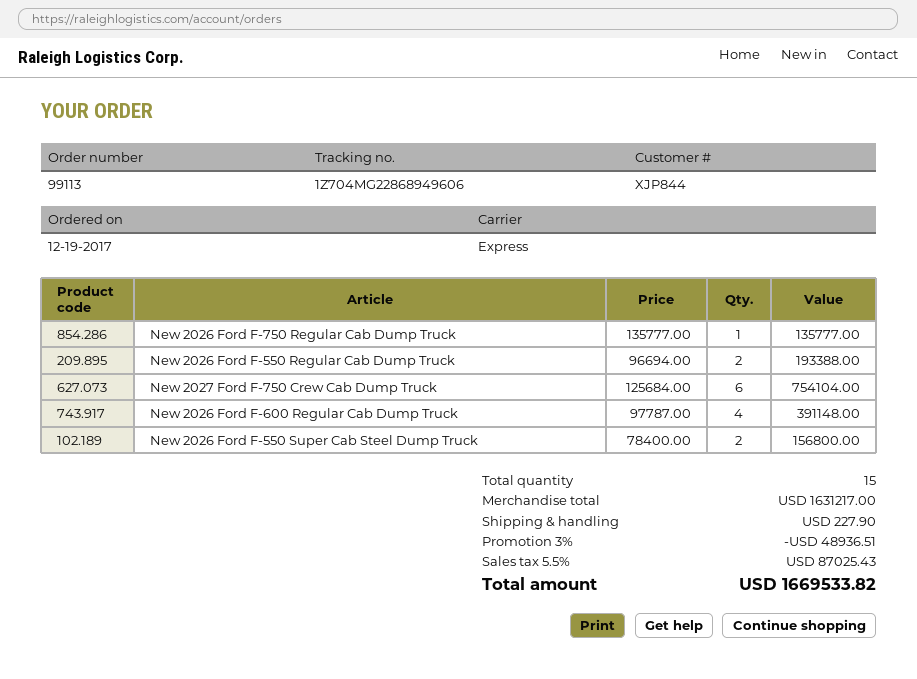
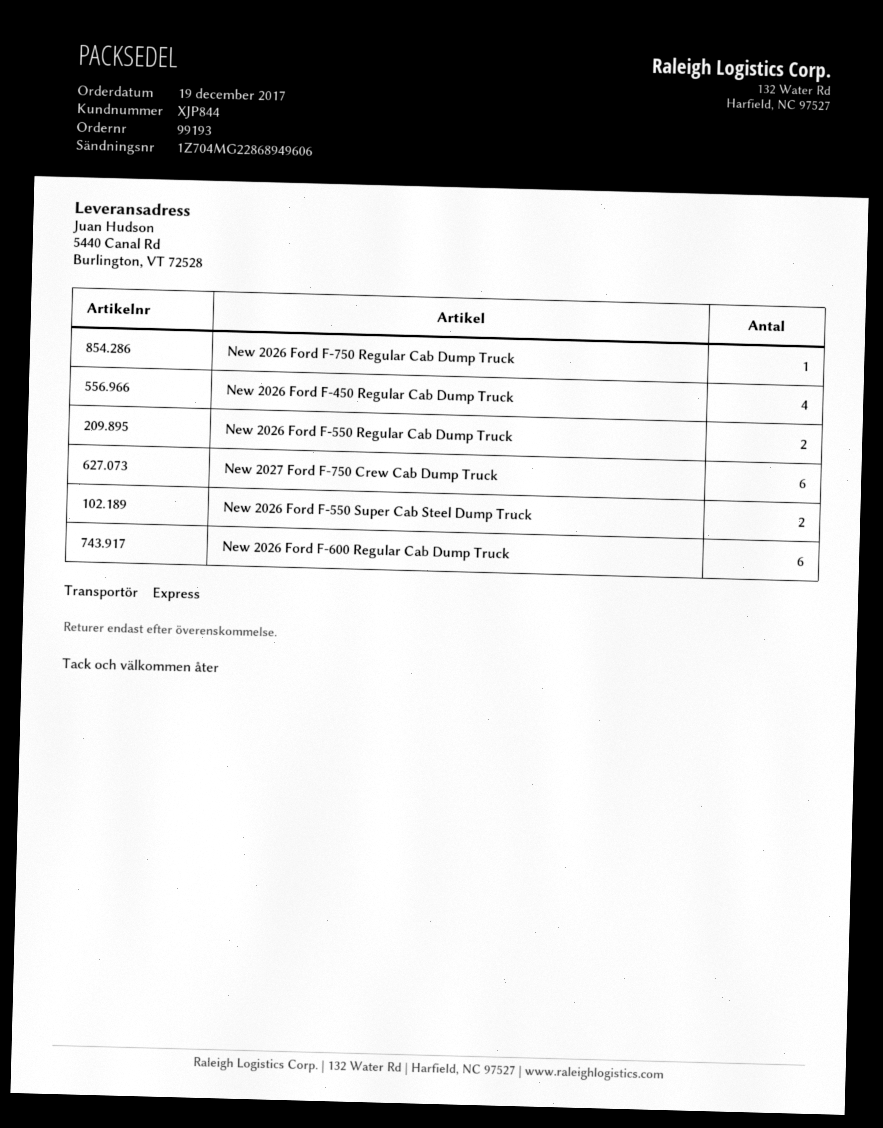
order number: 99113 -> 99193
New 2026 Ford F-600 Regular Cab Dump Truck: 4 -> 6
New 2026 Ford F-450 Regular Cab Dump Truck: none -> 4

